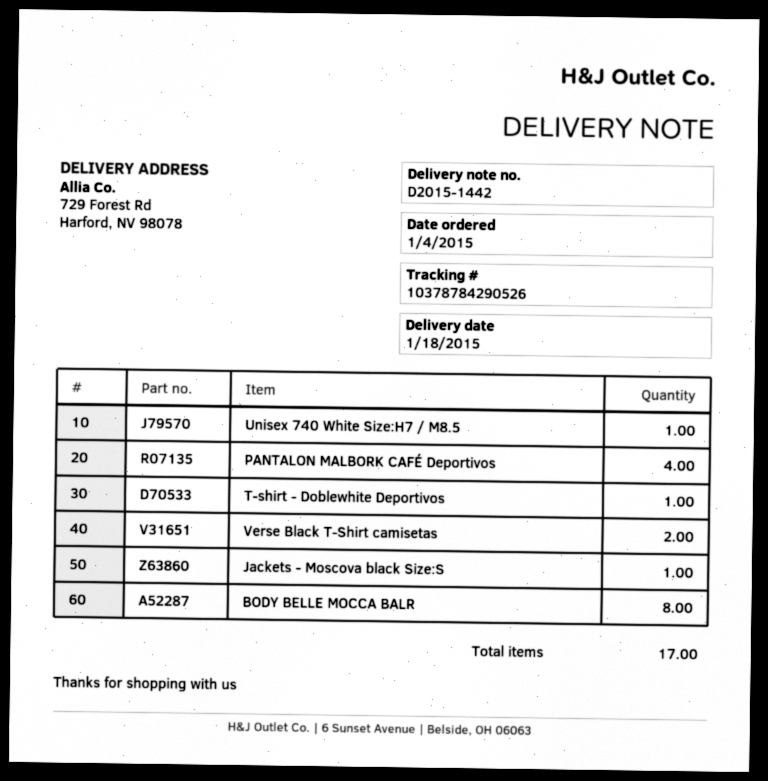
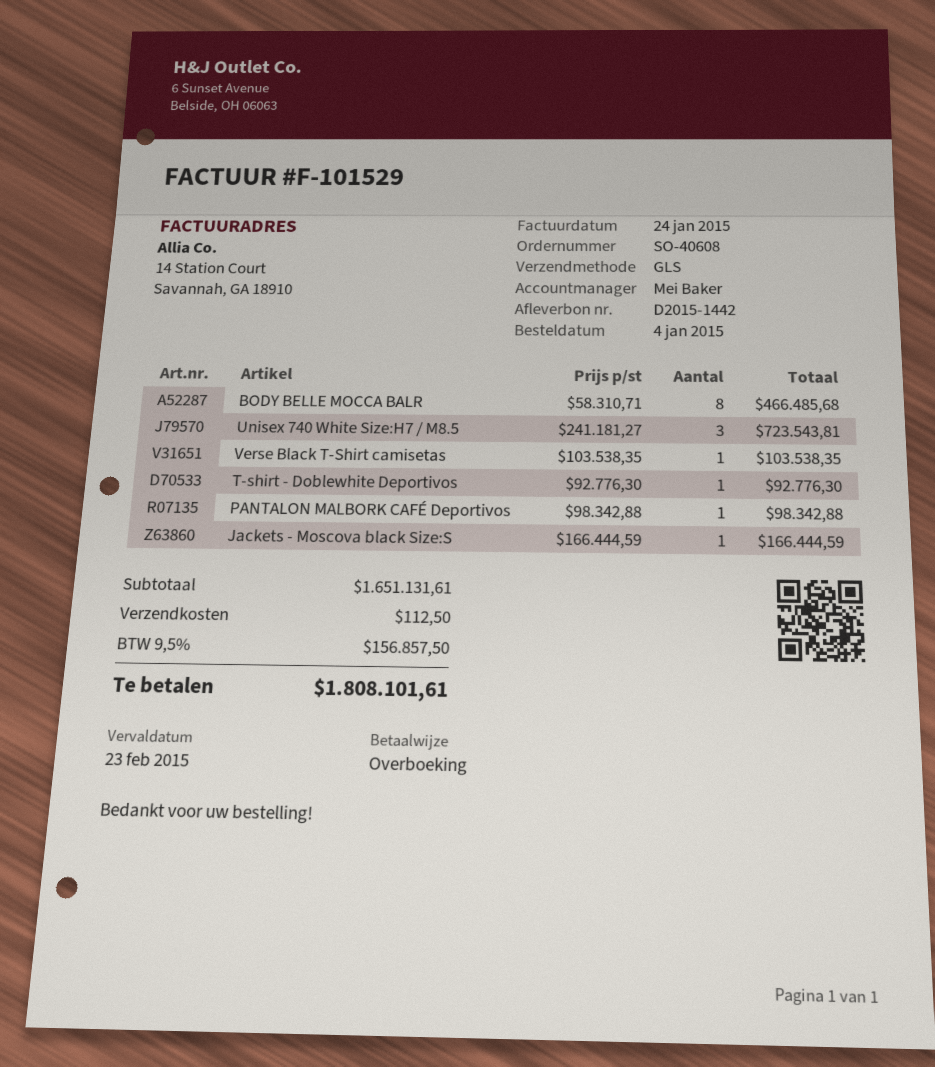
Unisex 740 White Size:H7 / M8.5: 1 -> 3
PANTALON MALBORK CAFÉ Deportivos: 4 -> 1
Verse Black T-Shirt camisetas: 2 -> 1

